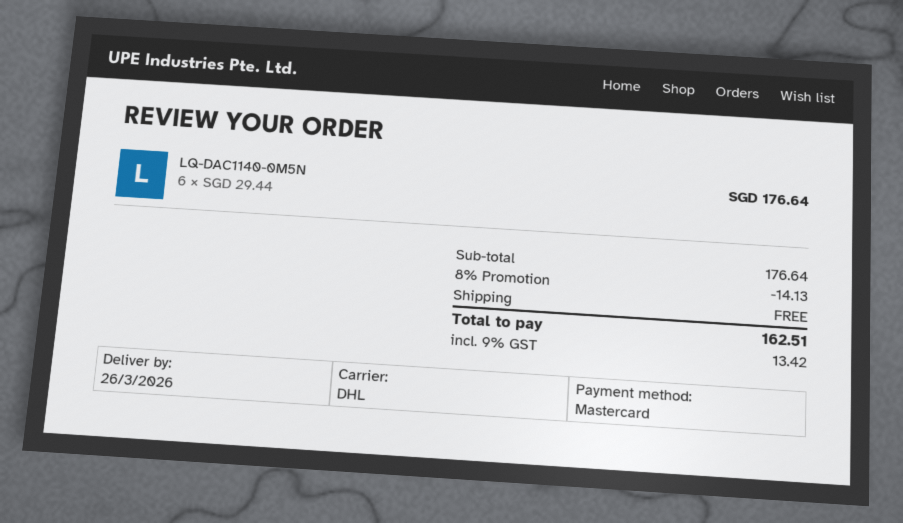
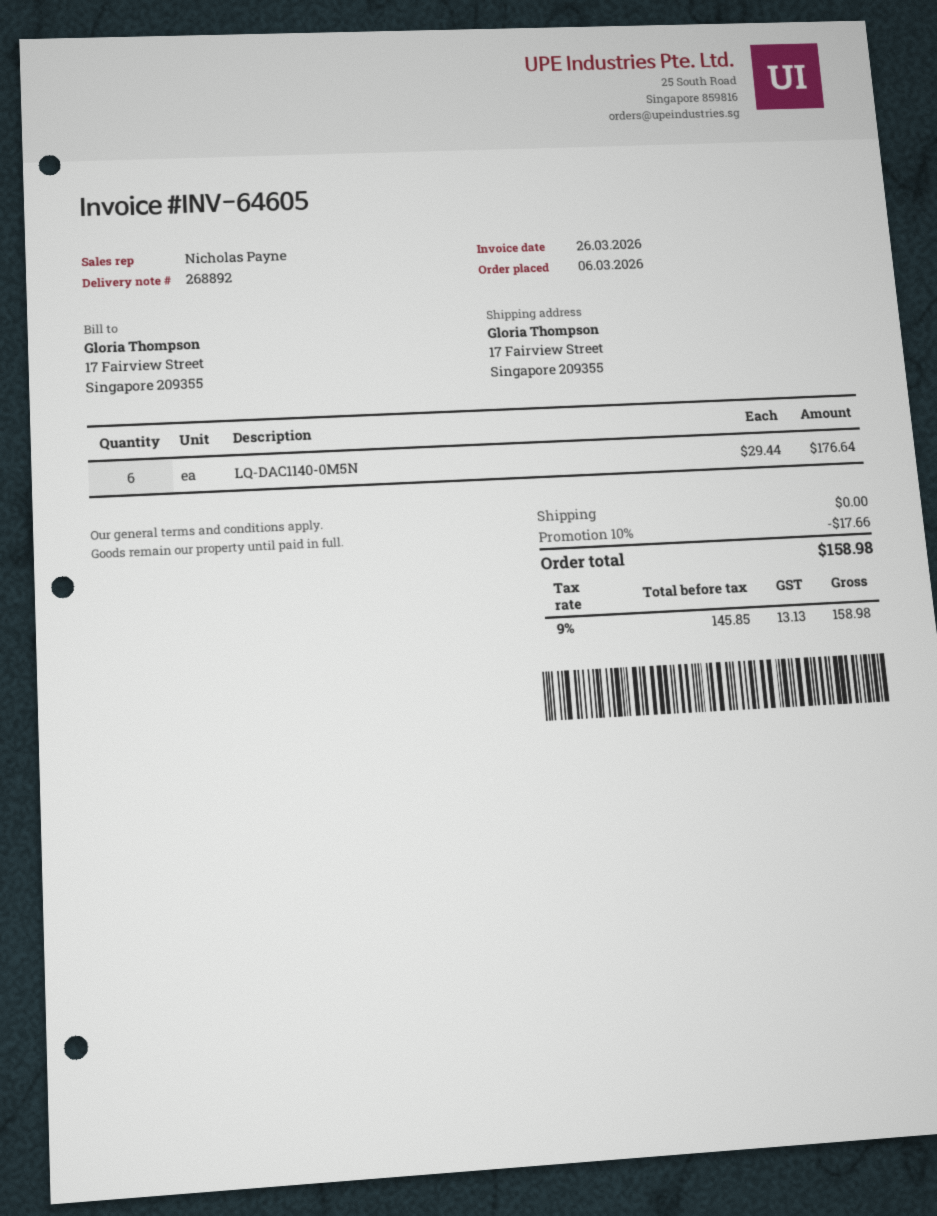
discount: 8% = 14.13 -> 10% = 17.66
tax: 9% = 13.42 -> 9% = 13.13
total: 162.51 -> 158.98

